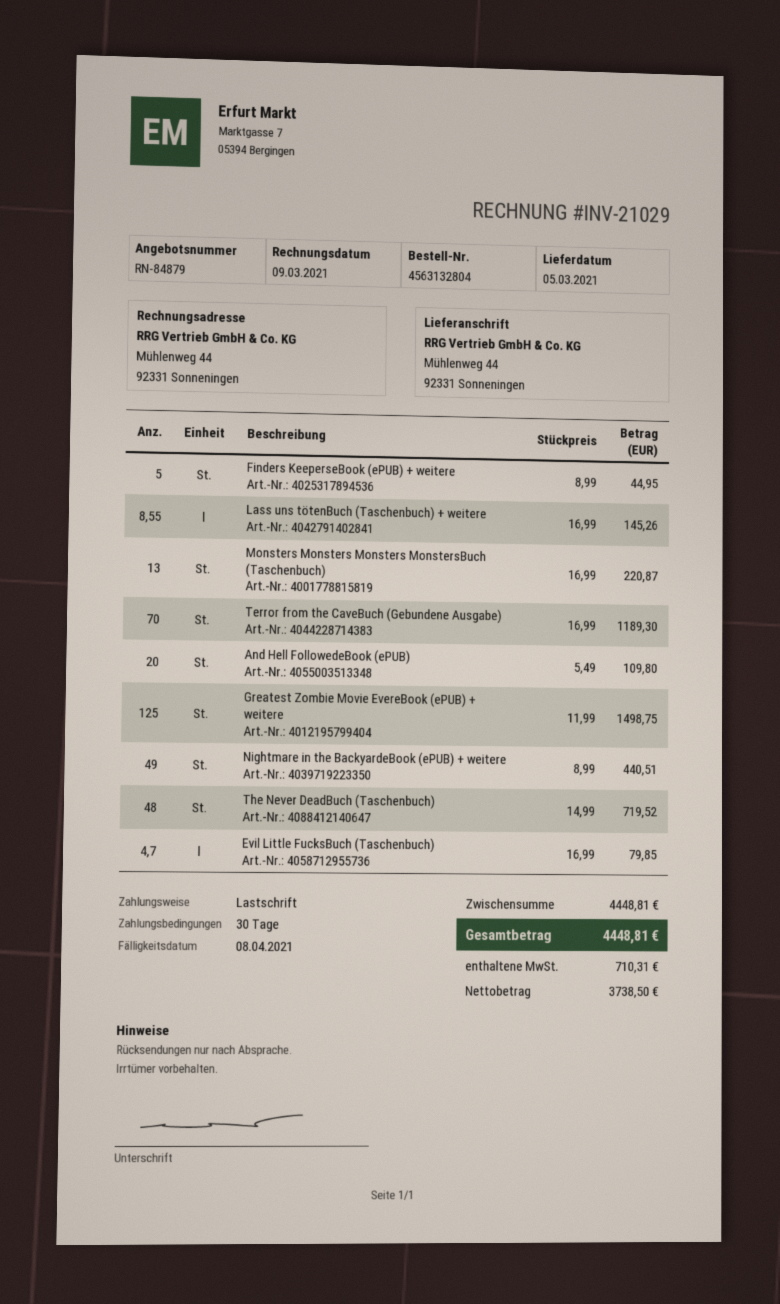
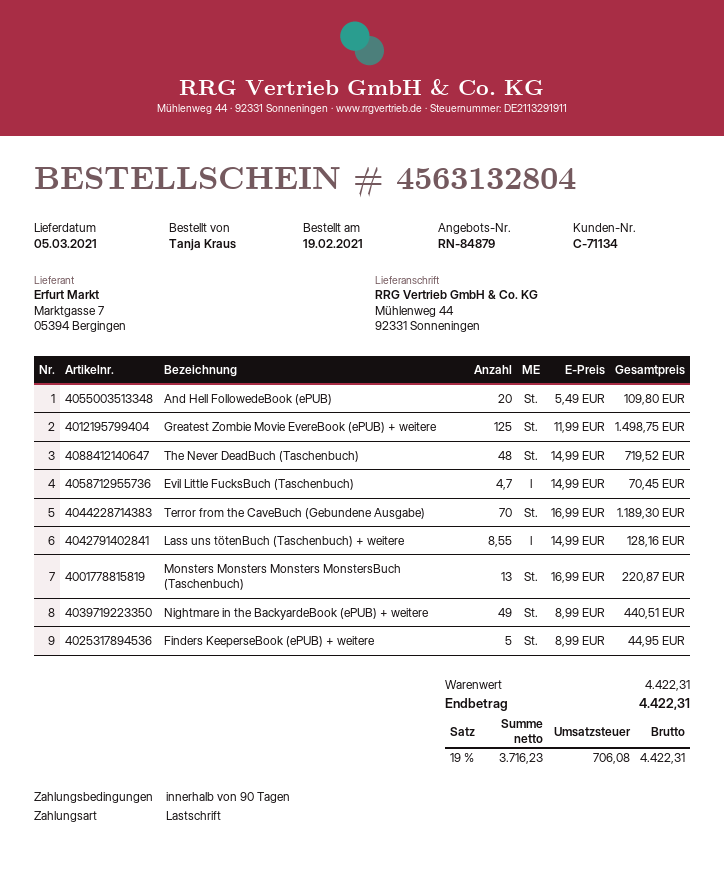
payment terms: 30 days -> 90 days
Lass uns tötenBuch (Taschenbuch) + weitere: 8.55 x 16.99 = 145.26 -> 8.55 x 14.99 = 128.16
Evil Little FucksBuch (Taschenbuch): 4.7 x 16.99 = 79.85 -> 4.7 x 14.99 = 70.45
subtotal: 4448.81 -> 4422.31
net: 3738.50 -> 3716.23
tax: 710.31 -> 706.08
total: 4448.81 -> 4422.31

